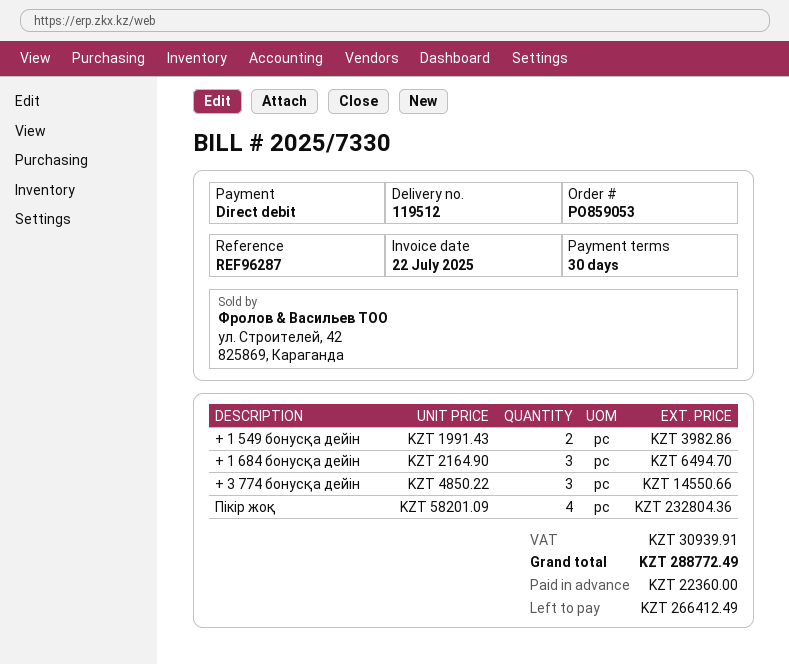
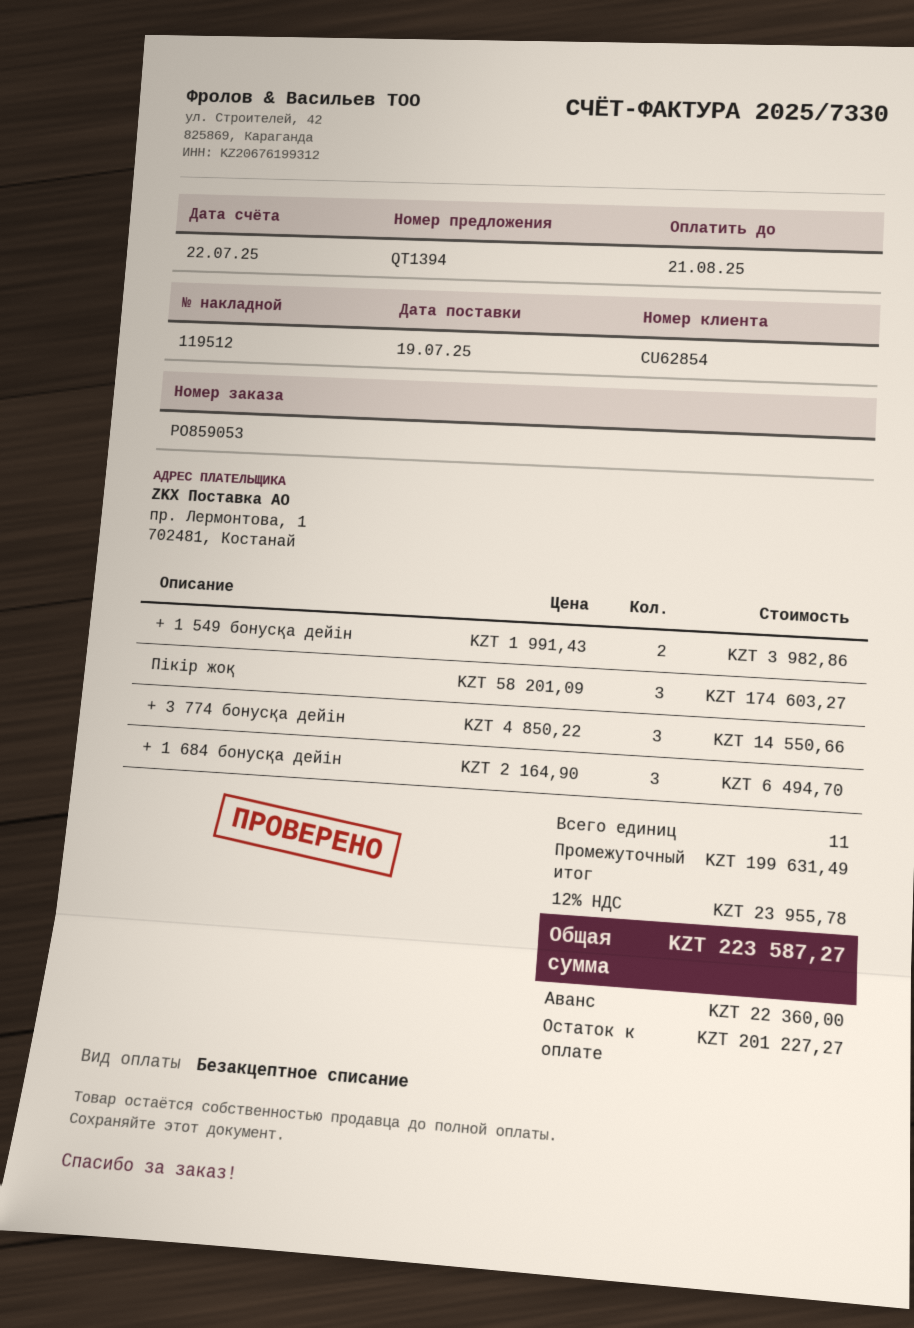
Пікір жоқ: 4 x 58201.09 = 232804.36 -> 3 x 58201.09 = 174603.27
tax: 30939.91 -> 23955.78
total: 288772.49 -> 223587.27
balance: 266412.49 -> 201227.27

